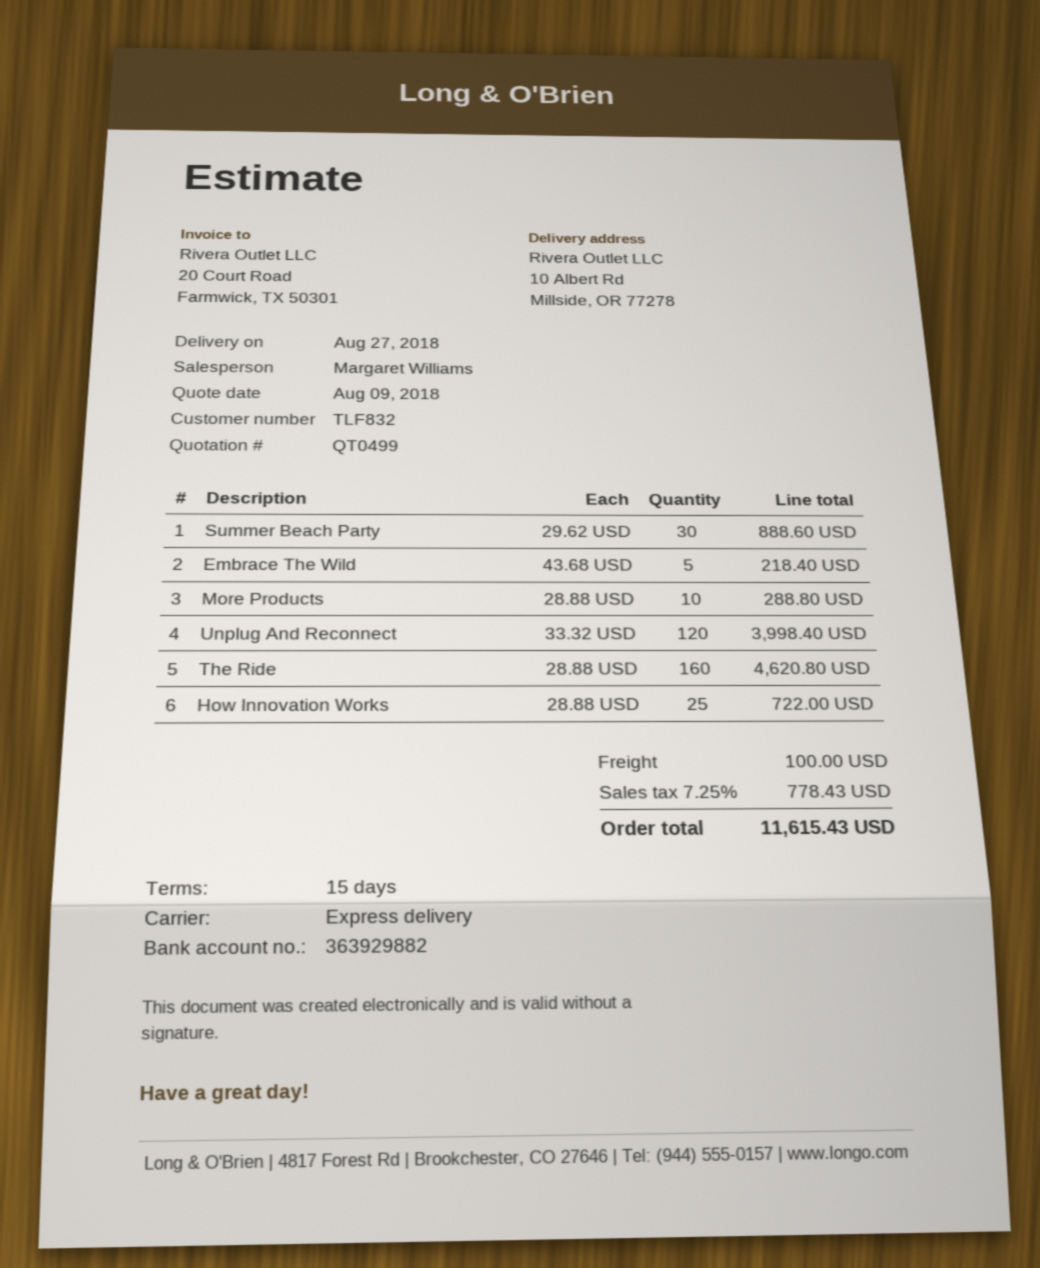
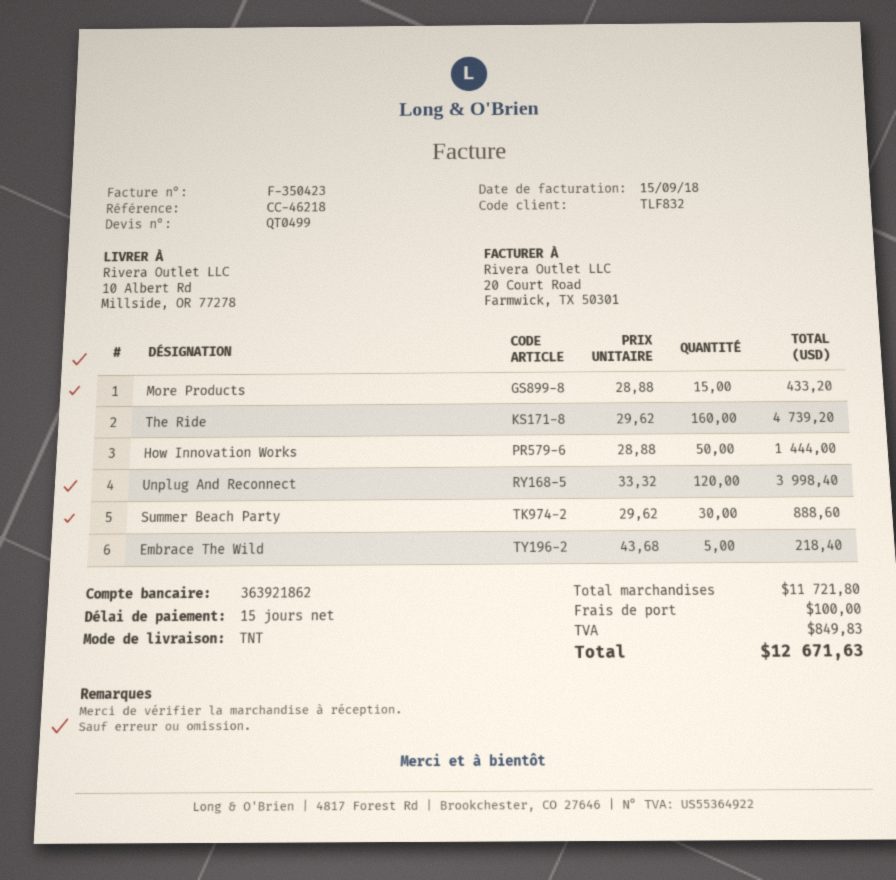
bank account: 363929882 -> 363921862
shipping method: express -> TNT
More Products: 10 x 28.88 = 288.80 -> 15 x 28.88 = 433.20
The Ride: 160 x 28.88 = 4620.80 -> 160 x 29.62 = 4739.20
How Innovation Works: 25 x 28.88 = 722.00 -> 50 x 28.88 = 1444.00
tax: 778.43 -> 849.83
total: 11615.43 -> 12671.63

